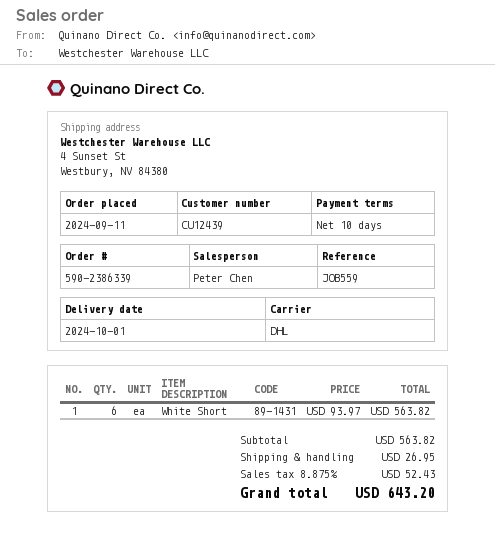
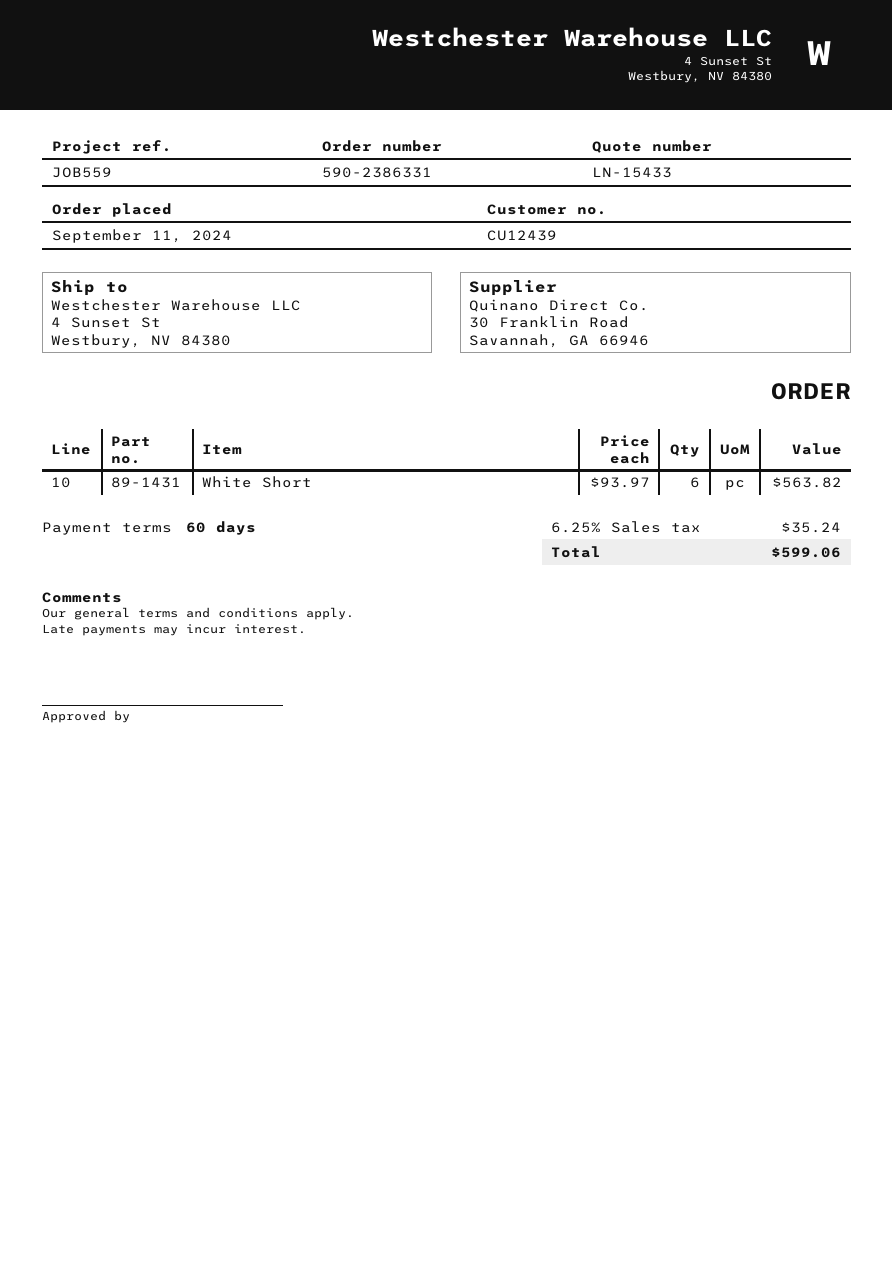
order number: 590-2386339 -> 590-2386331
payment terms: 10 days -> 60 days
shipping: 26.95 -> none
tax: 8.875% = 52.43 -> 6.25% = 35.24
total: 643.20 -> 599.06

